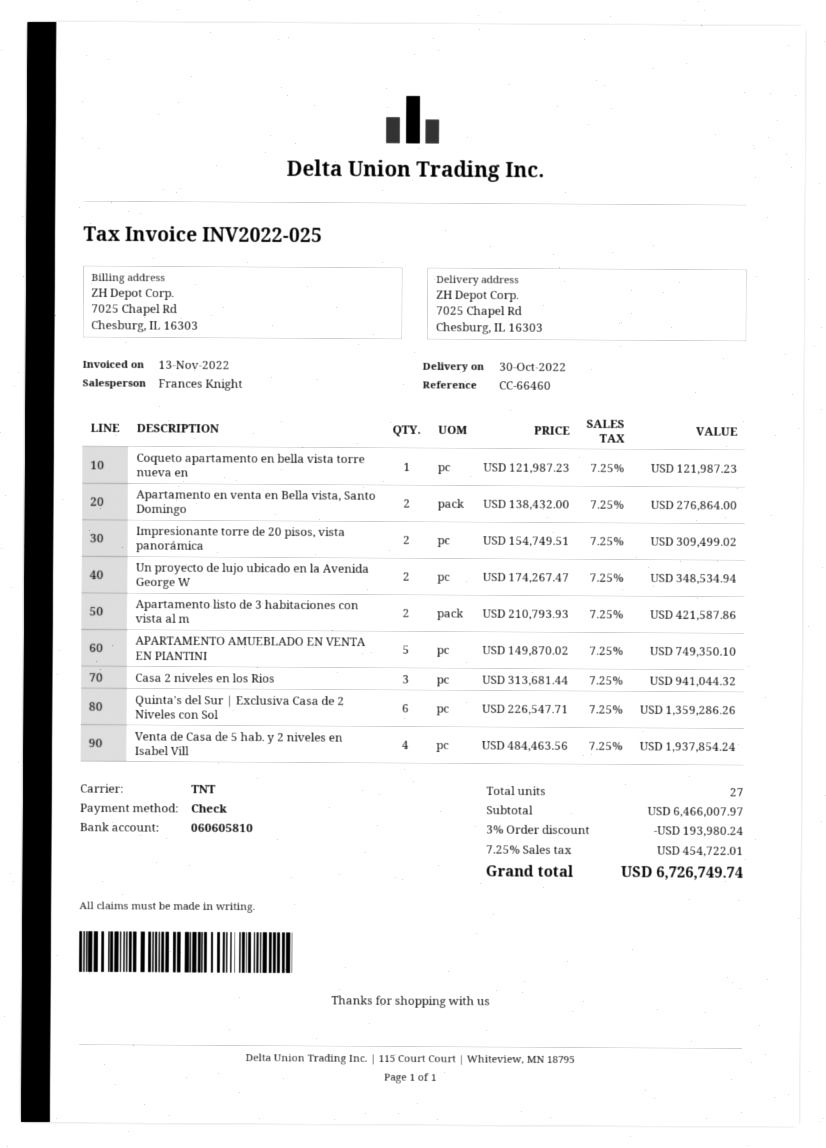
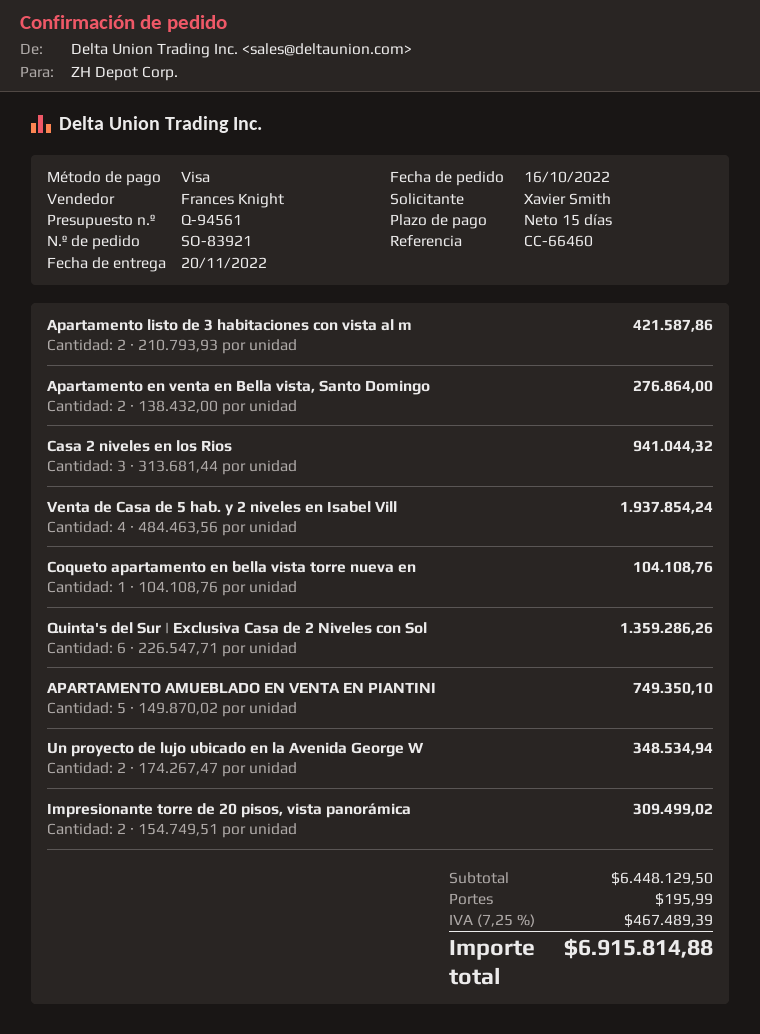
delivery date: 2022-10-30 -> 2022-11-20
payment method: cheque -> Visa
Coqueto apartamento en bella vista torre nueva en: 1 x 121987.23 = 121987.23 -> 1 x 104108.76 = 104108.76
subtotal: 6466007.97 -> 6448129.50
discount: 3% = 193980.24 -> none
shipping: none -> 195.99
tax: 7.25% = 454722.01 -> 7.25% = 467489.39
total: 6726749.74 -> 6915814.88

